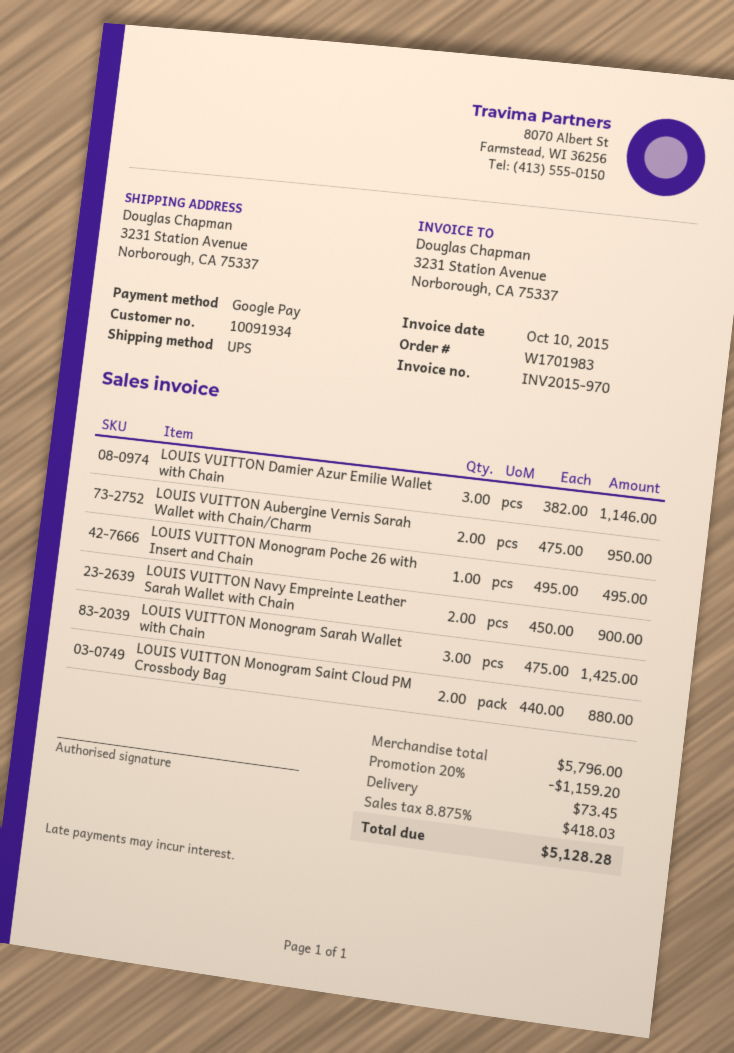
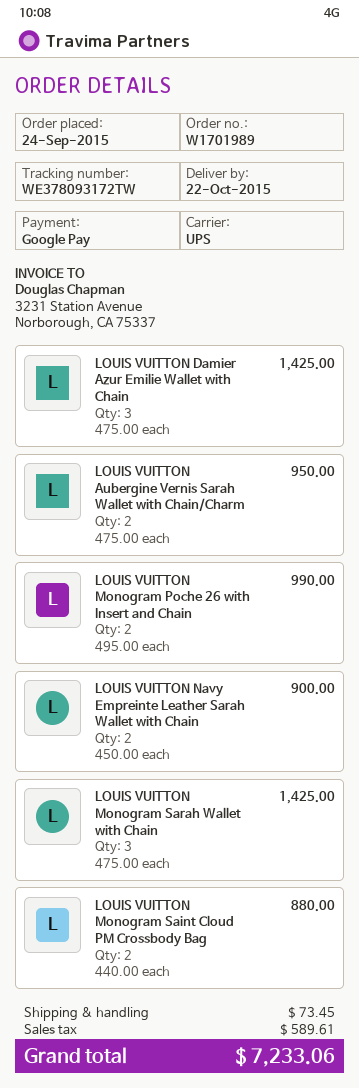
order number: W1701983 -> W1701989
LOUIS VUITTON Damier Azur Emilie Wallet with Chain: 3 x 382.00 = 1146.00 -> 3 x 475.00 = 1425.00
LOUIS VUITTON Monogram Poche 26 with Insert and Chain: 1 x 495.00 = 495.00 -> 2 x 495.00 = 990.00
discount: 20% = 1159.20 -> none
tax: 418.03 -> 589.61
total: 5128.28 -> 7233.06

